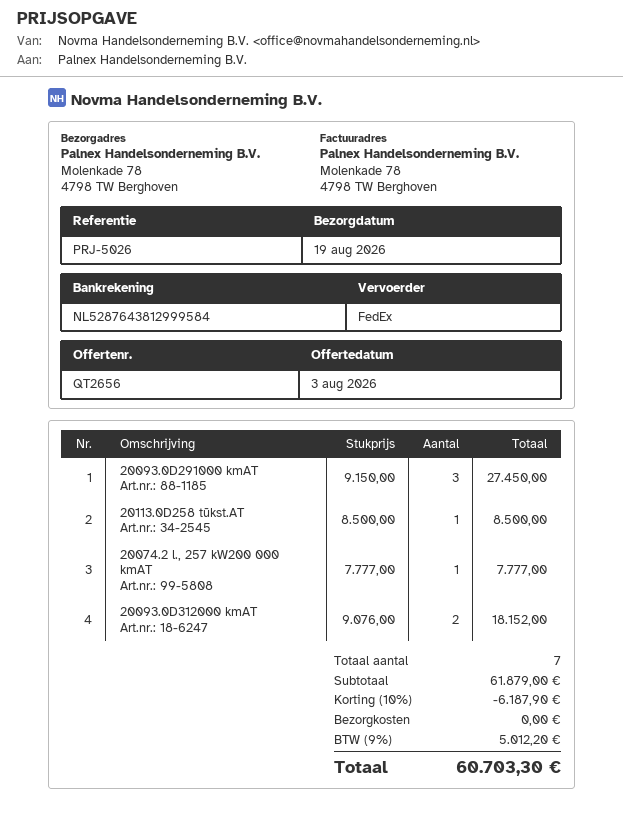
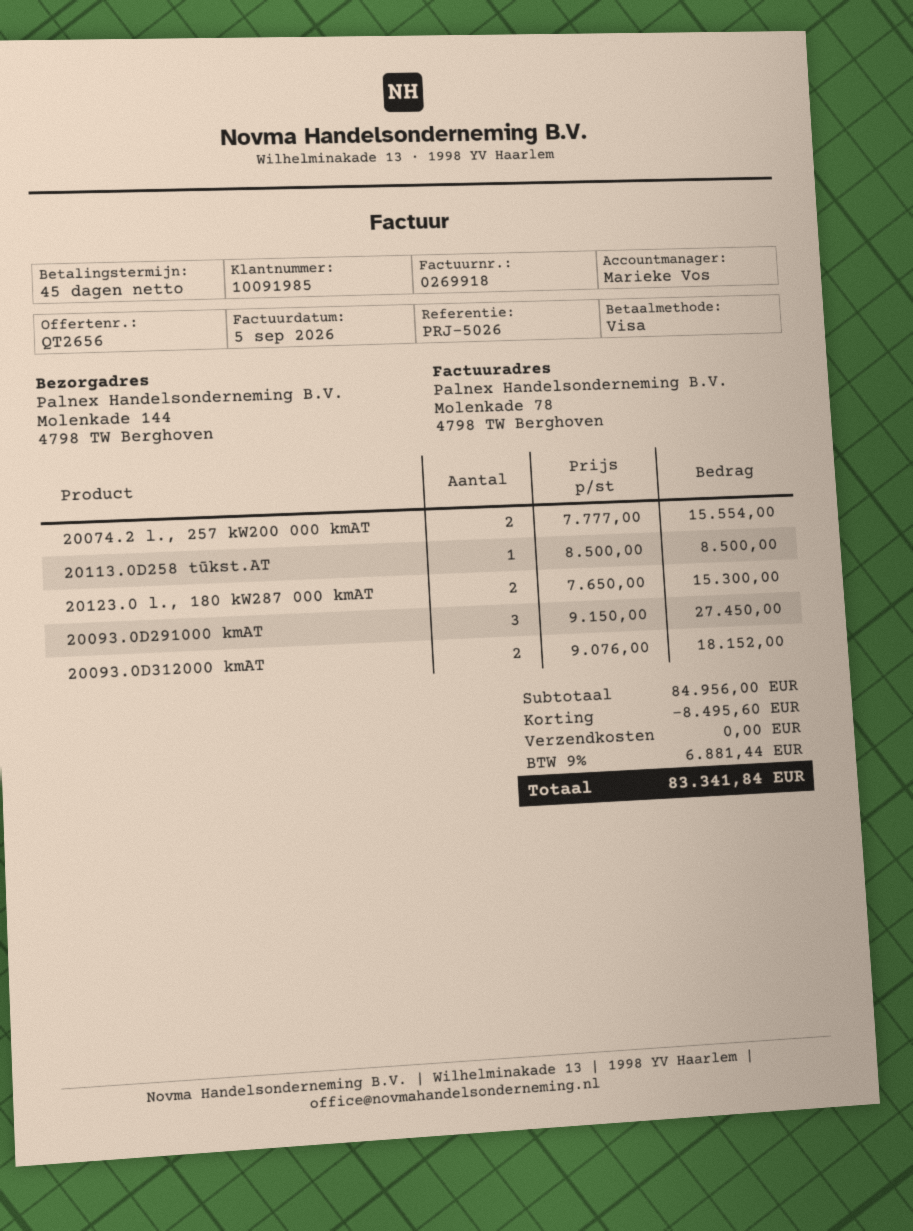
ship to: Molenkade 78, 4798 TW Berghoven -> Molenkade 144, 4798 TW Berghoven
20074.2 l., 257 kW200 000 kmAT: 1 x 7777.00 = 7777.00 -> 2 x 7777.00 = 15554.00
20123.0 l., 180 kW287 000 kmAT: none -> 2 x 7650.00 = 15300.00
subtotal: 61879.00 -> 84956.00
discount: 6187.90 -> 8495.60
tax: 9% = 5012.20 -> 9% = 6881.44
total: 60703.30 -> 83341.84

